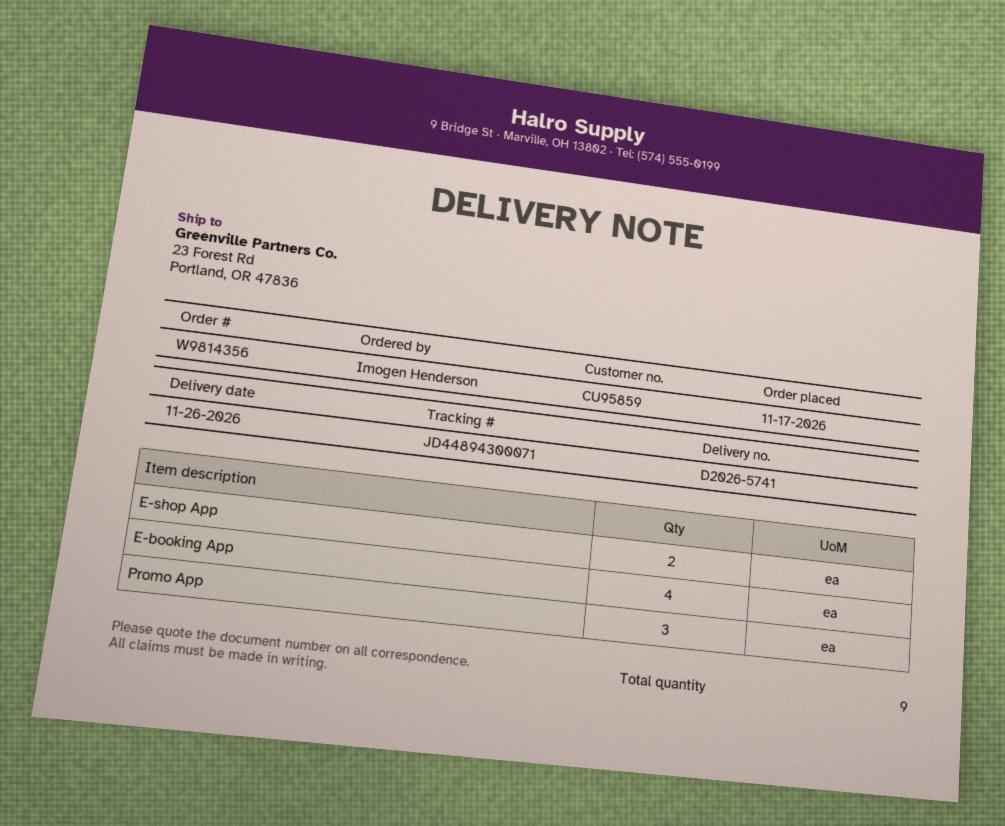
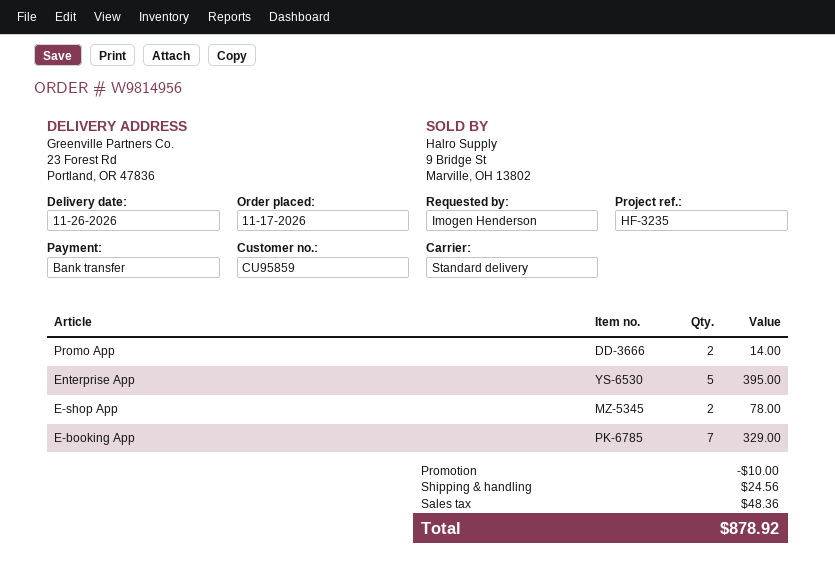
order number: W9814356 -> W9814956
E-booking App: 4 -> 7
Promo App: 3 -> 2
Enterprise App: none -> 5

